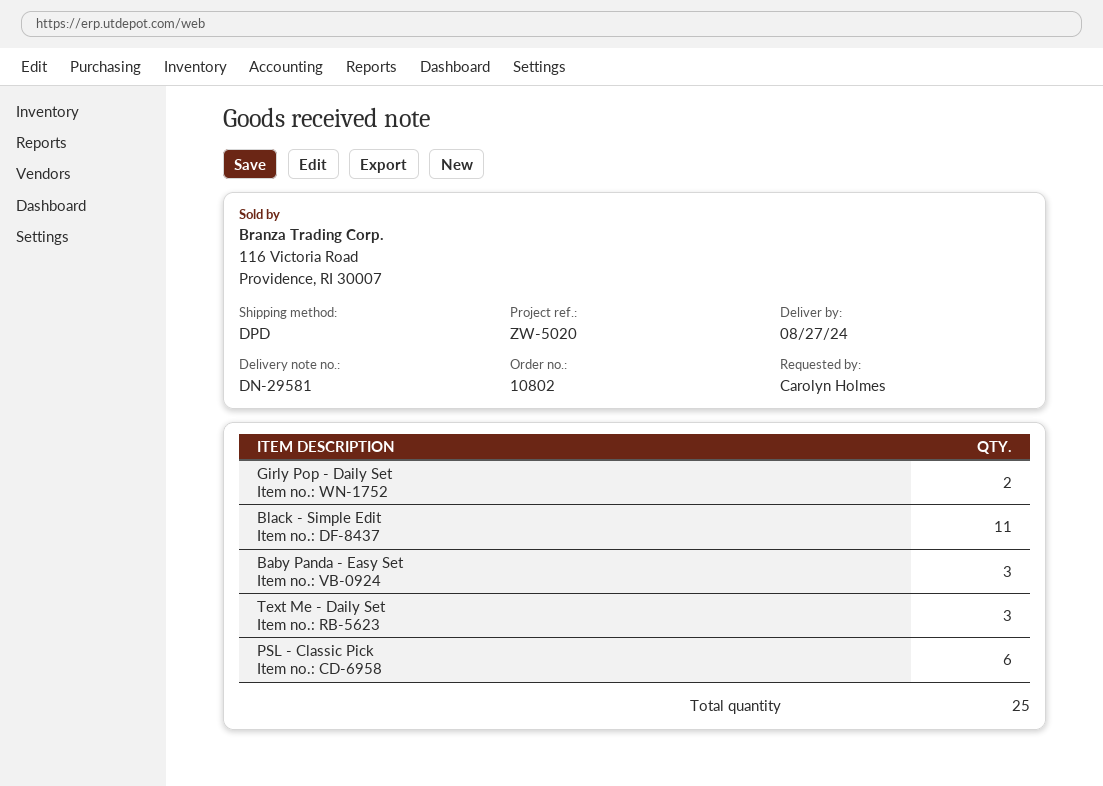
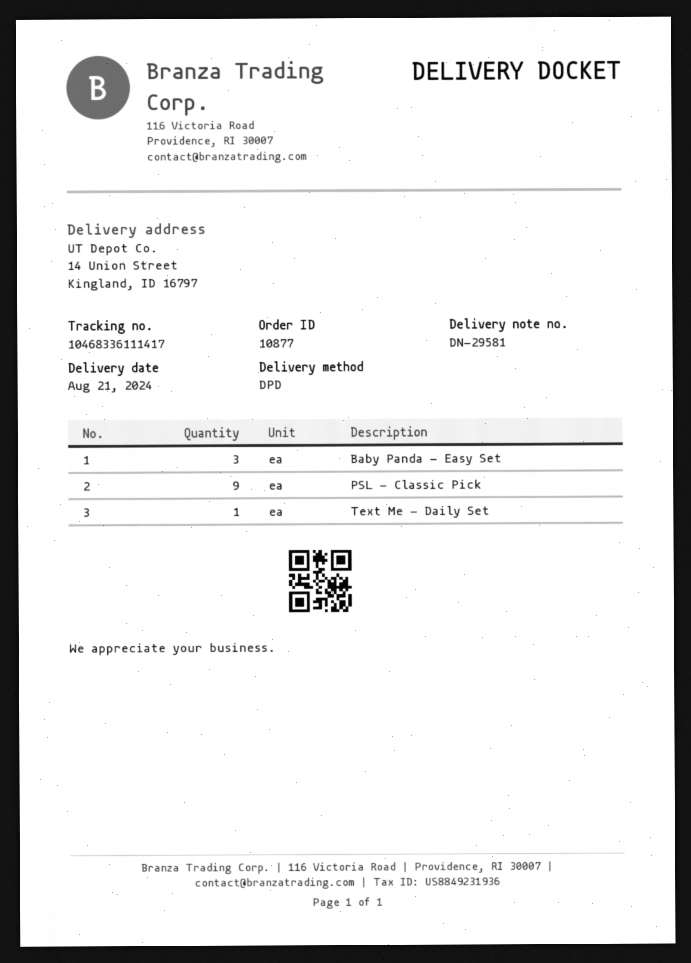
order number: 10802 -> 10877
delivery date: 2024-08-27 -> 2024-08-21
Girly Pop - Daily Set: 2 -> none
Black - Simple Edit: 11 -> none
Text Me - Daily Set: 3 -> 1
PSL - Classic Pick: 6 -> 9

